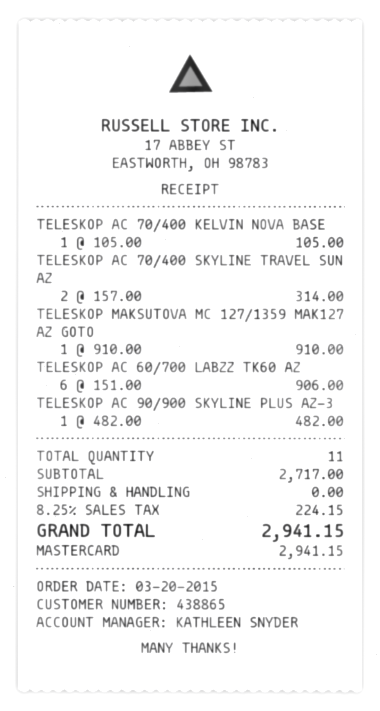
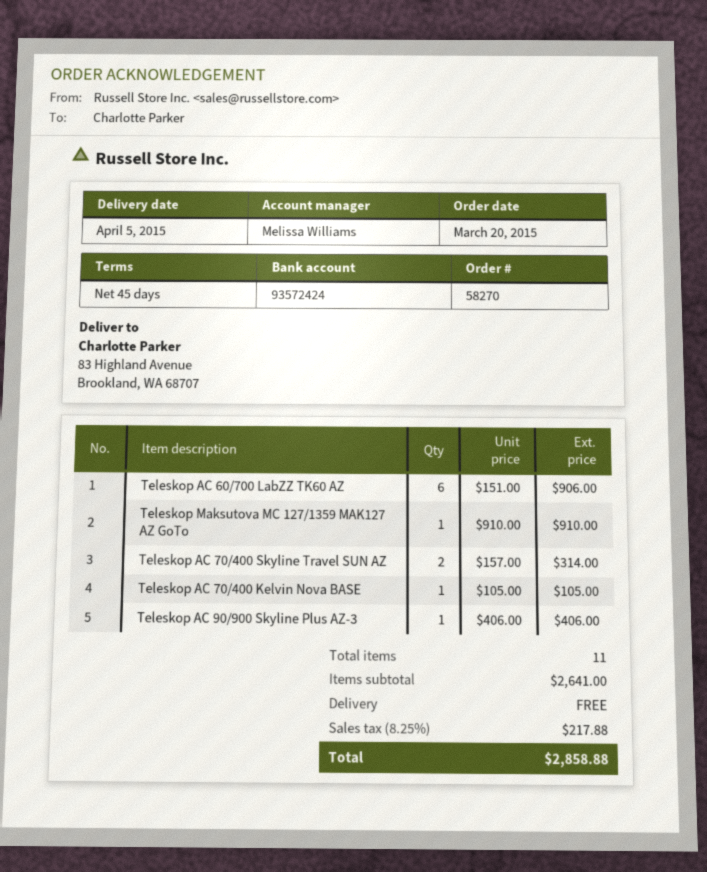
sales rep: KATHLEEN SNYDER -> Melissa Williams
TELESKOP AC 90/900 SKYLINE PLUS AZ-3: 1 x 482.00 = 482.00 -> 1 x 406.00 = 406.00
subtotal: 2717.00 -> 2641.00
tax: 8.25% = 224.15 -> 8.25% = 217.88
total: 2941.15 -> 2858.88

